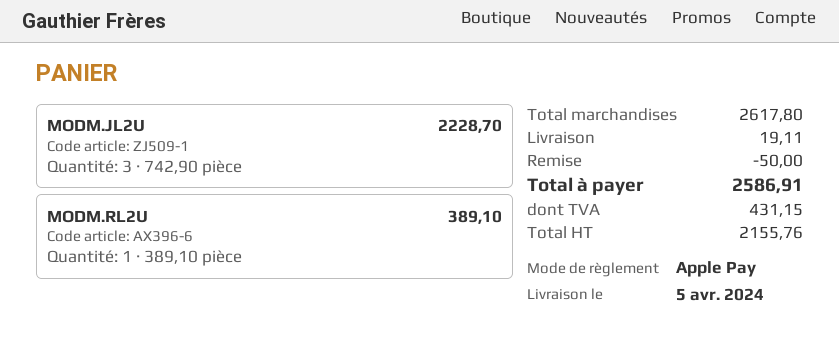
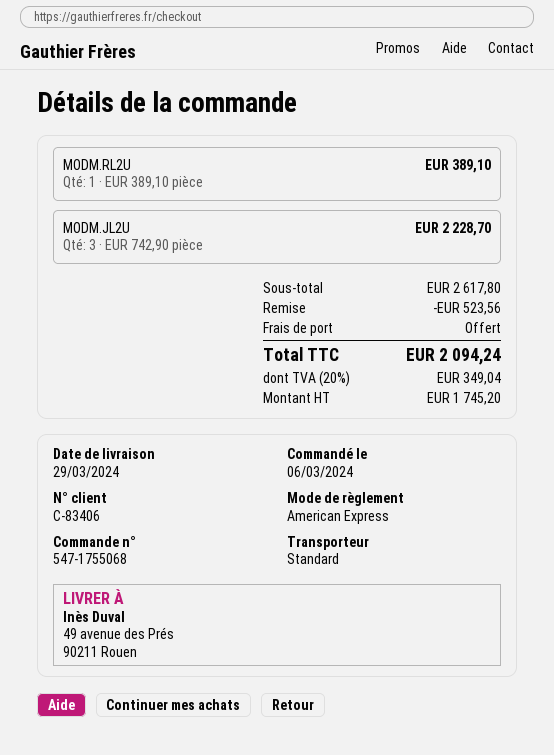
delivery date: 2024-04-05 -> 2024-03-29
payment method: Apple Pay -> American Express
discount: 50.00 -> 523.56
shipping: 19.11 -> 0.00
net: 2155.76 -> 1745.20
tax: 431.15 -> 349.04
total: 2586.91 -> 2094.24

